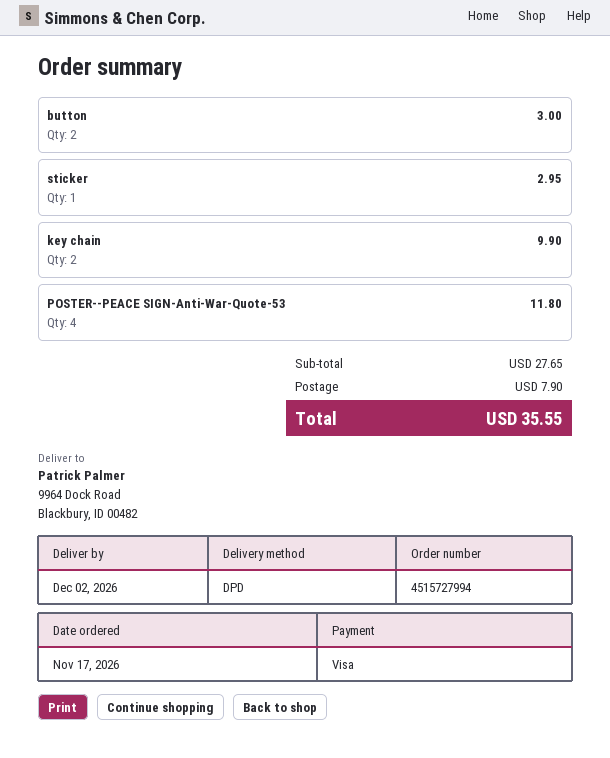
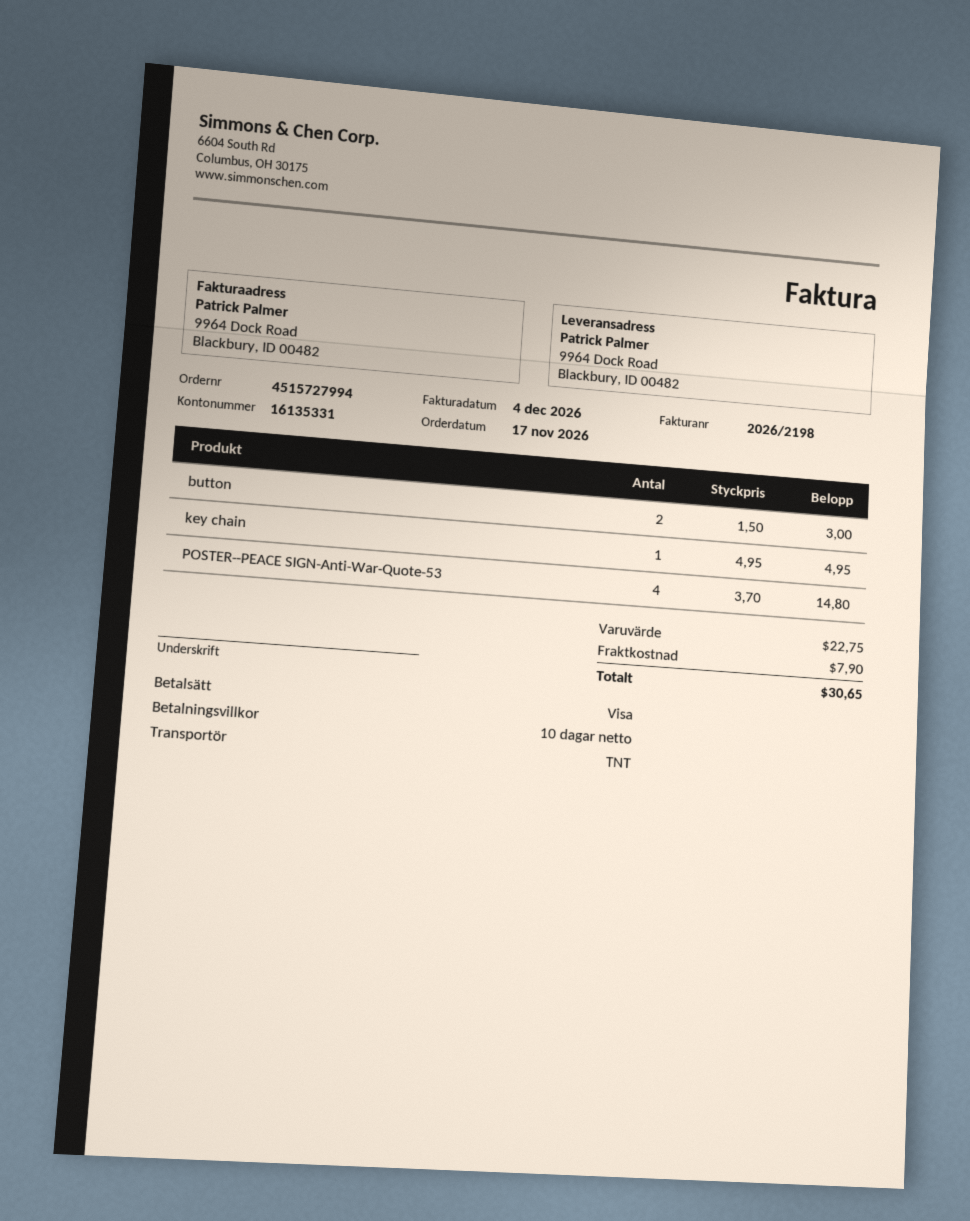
shipping method: DPD -> TNT
sticker: 1 for 2.95 -> none
key chain: 2 for 9.90 -> 1 for 4.95
POSTER--PEACE SIGN-Anti-War-Quote-53: 4 for 11.80 -> 4 for 14.80
subtotal: 27.65 -> 22.75
total: 35.55 -> 30.65

